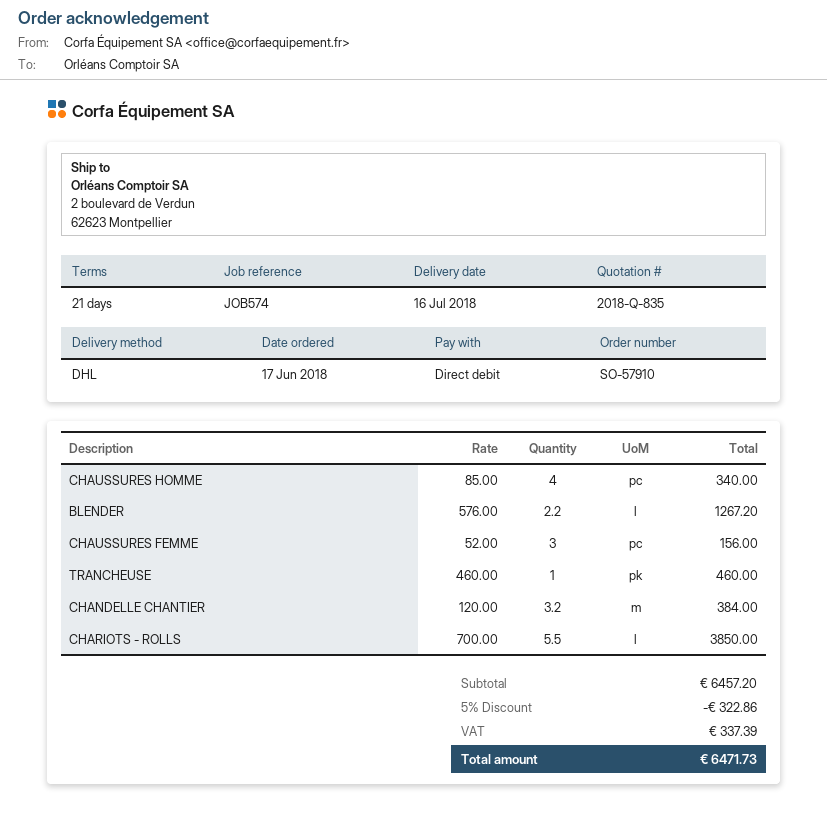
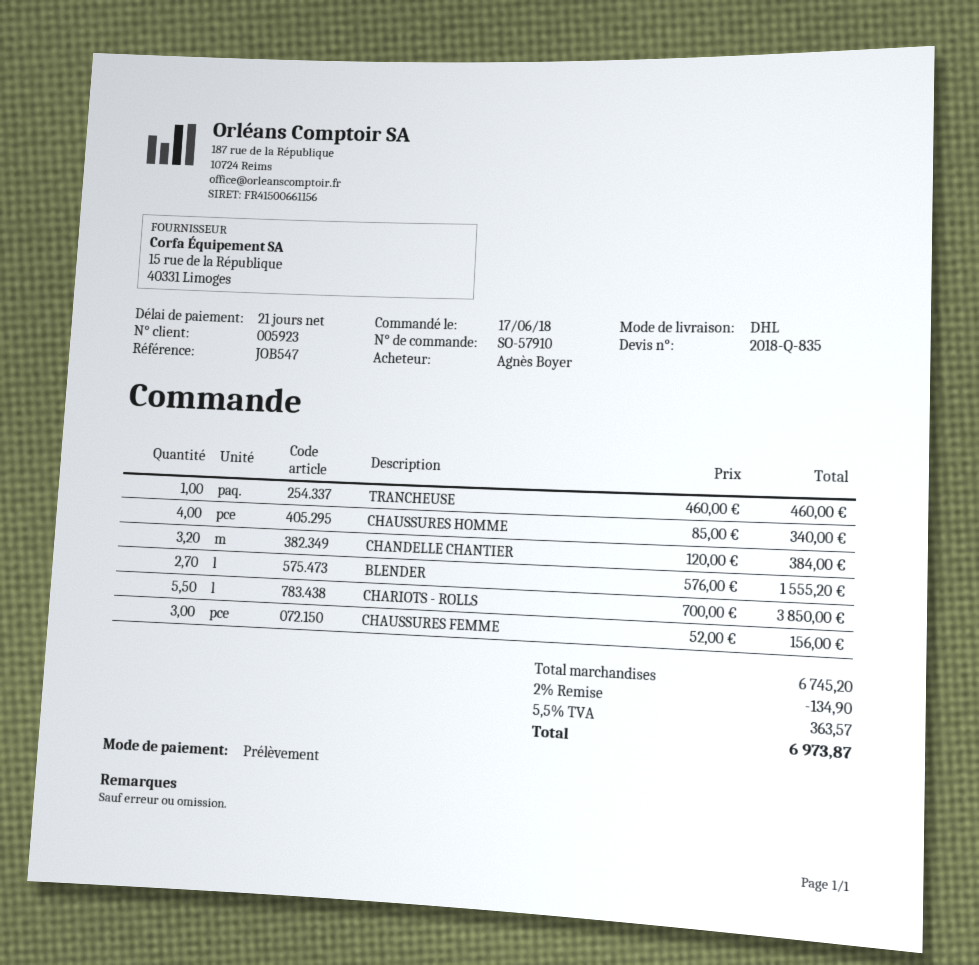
reference: JOB574 -> JOB547
BLENDER: 2.2 x 576.00 = 1267.20 -> 2.7 x 576.00 = 1555.20
subtotal: 6457.20 -> 6745.20
discount: 5% = 322.86 -> 2% = 134.90
tax: 337.39 -> 363.57
total: 6471.73 -> 6973.87

